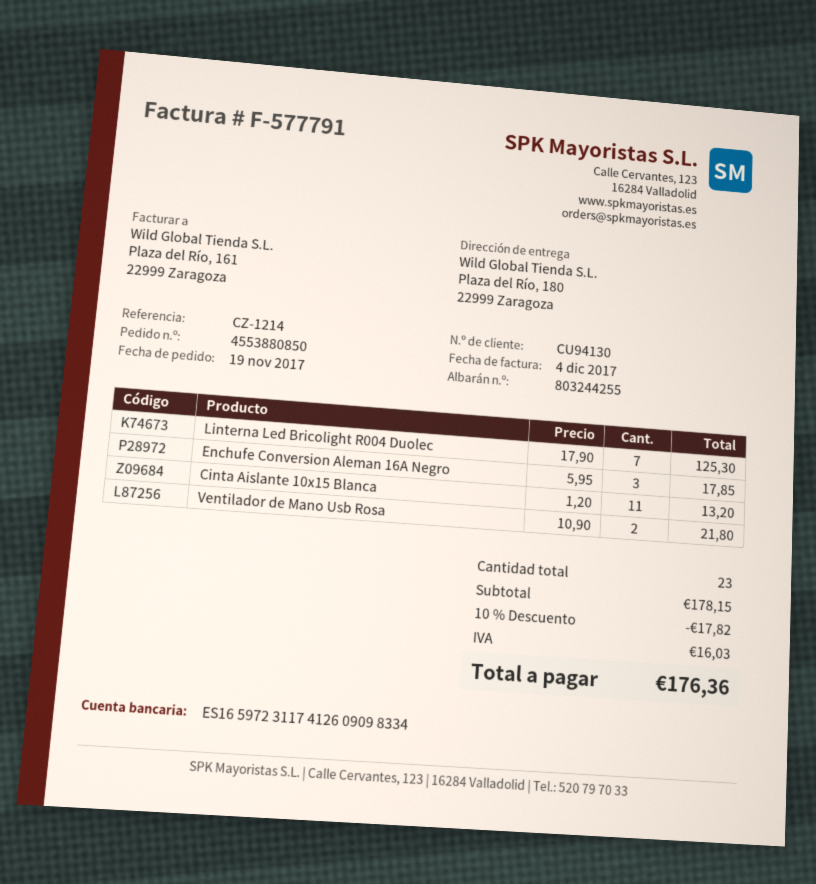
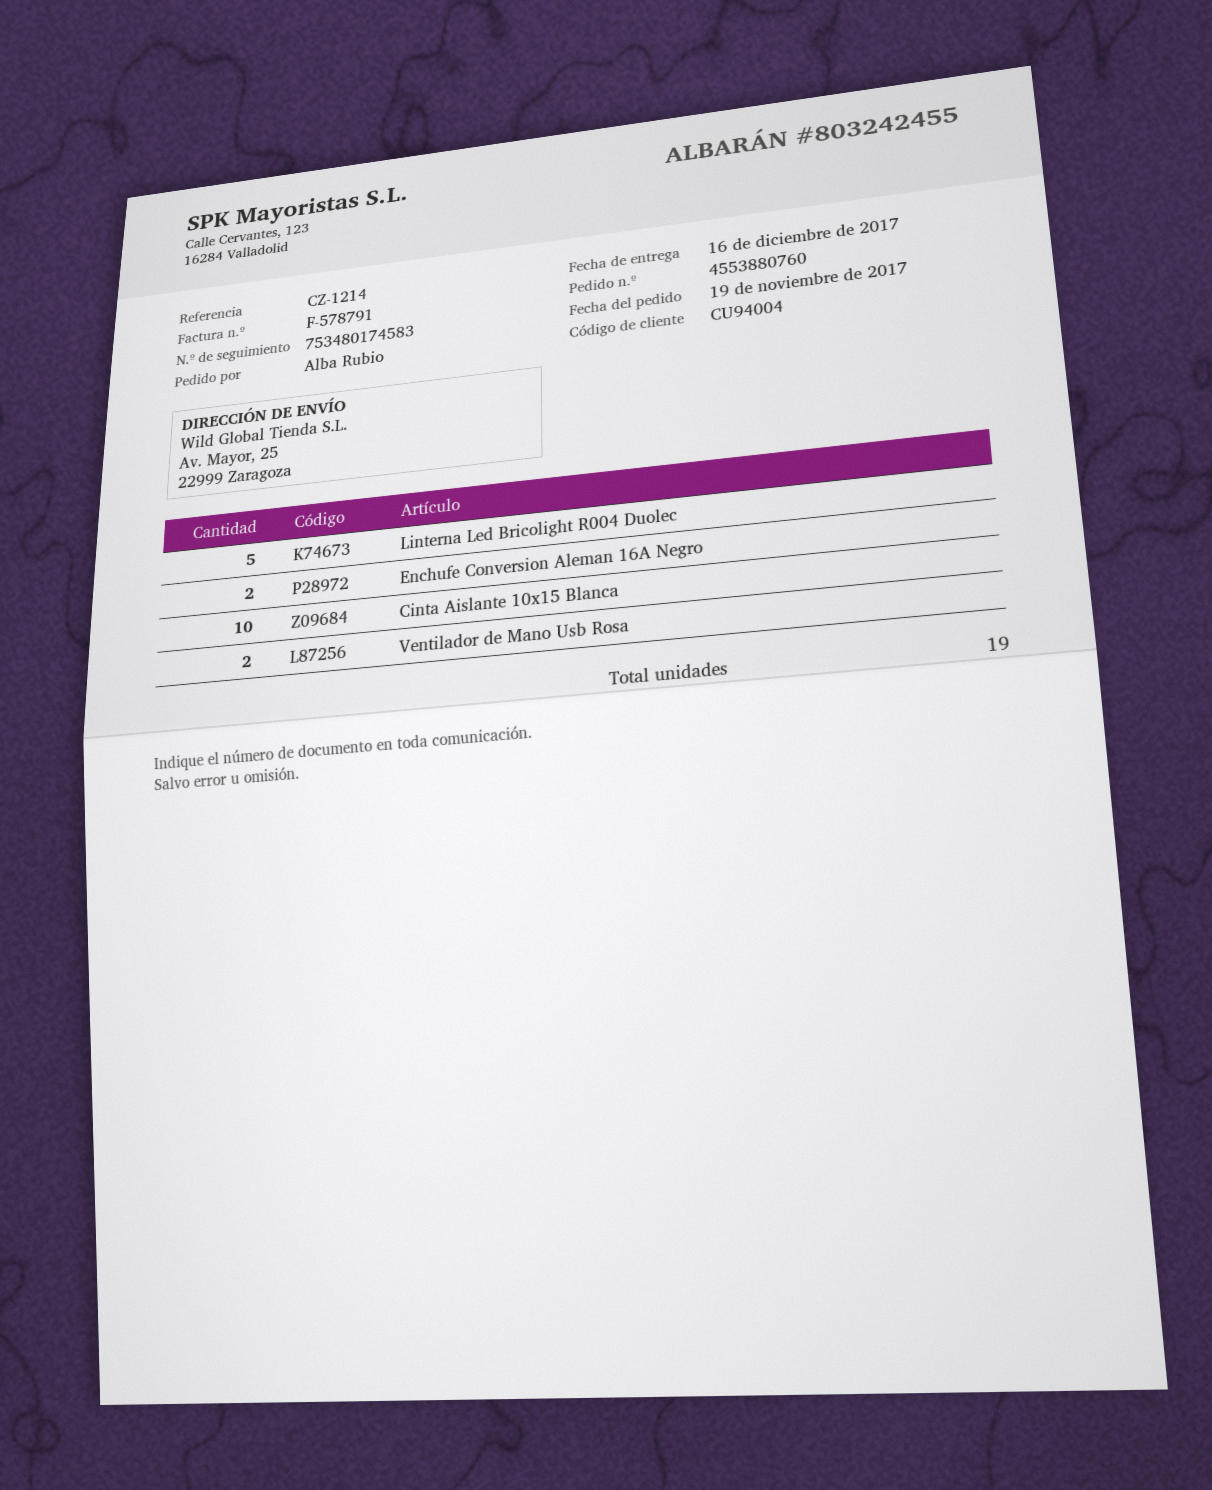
order number: 4553880850 -> 4553880760
delivery note number: 803244255 -> 803242455
invoice number: F-577791 -> F-578791
customer number: CU94130 -> CU94004
ship to: Plaza del Río, 180, 22999 Zaragoza -> Av. Mayor, 25, 22999 Zaragoza
Linterna Led Bricolight R004 Duolec: 7 -> 5
Enchufe Conversion Aleman 16A Negro: 3 -> 2
Cinta Aislante 10x15 Blanca: 11 -> 10
total quantity: 23 -> 19

